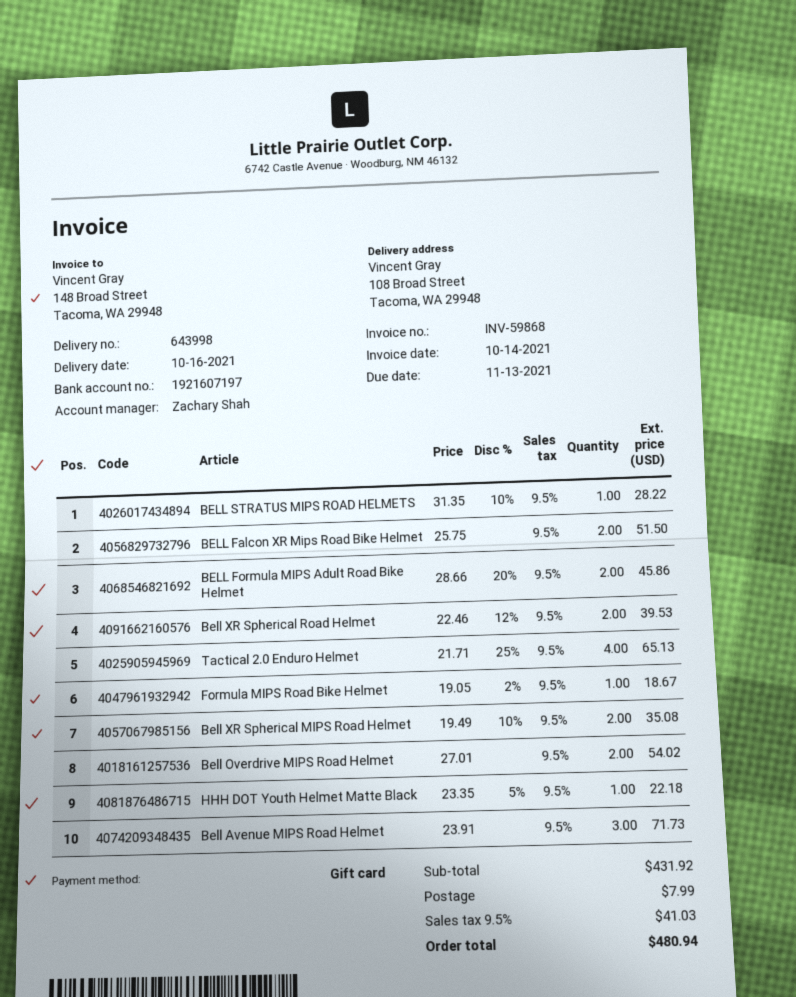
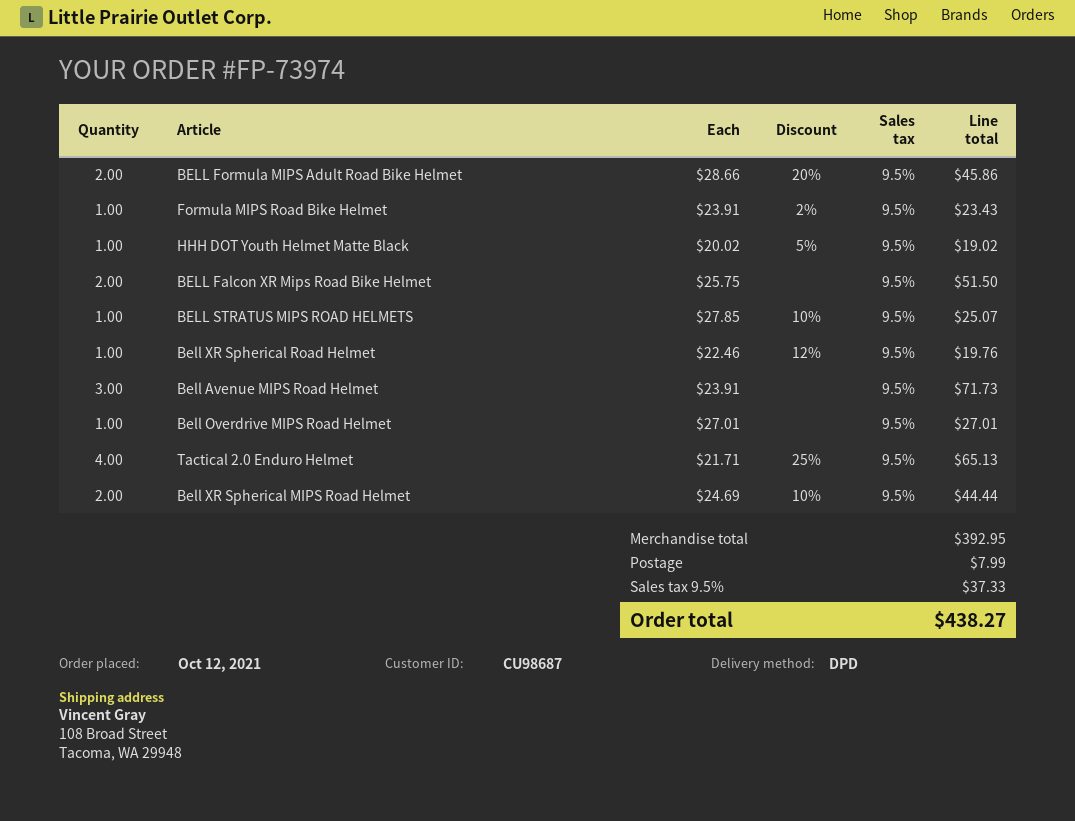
BELL STRATUS MIPS ROAD HELMETS: 1 x 31.35 - 10% = 28.22 -> 1 x 27.85 - 10% = 25.07
Bell XR Spherical Road Helmet: 2 x 22.46 - 12% = 39.53 -> 1 x 22.46 - 12% = 19.76
Formula MIPS Road Bike Helmet: 1 x 19.05 - 2% = 18.67 -> 1 x 23.91 - 2% = 23.43
Bell XR Spherical MIPS Road Helmet: 2 x 19.49 - 10% = 35.08 -> 2 x 24.69 - 10% = 44.44
Bell Overdrive MIPS Road Helmet: 2 x 27.01 = 54.02 -> 1 x 27.01 = 27.01
HHH DOT Youth Helmet Matte Black: 1 x 23.35 - 5% = 22.18 -> 1 x 20.02 - 5% = 19.02
subtotal: 431.92 -> 392.95
tax: 9.5% = 41.03 -> 9.5% = 37.33
total: 480.94 -> 438.27

